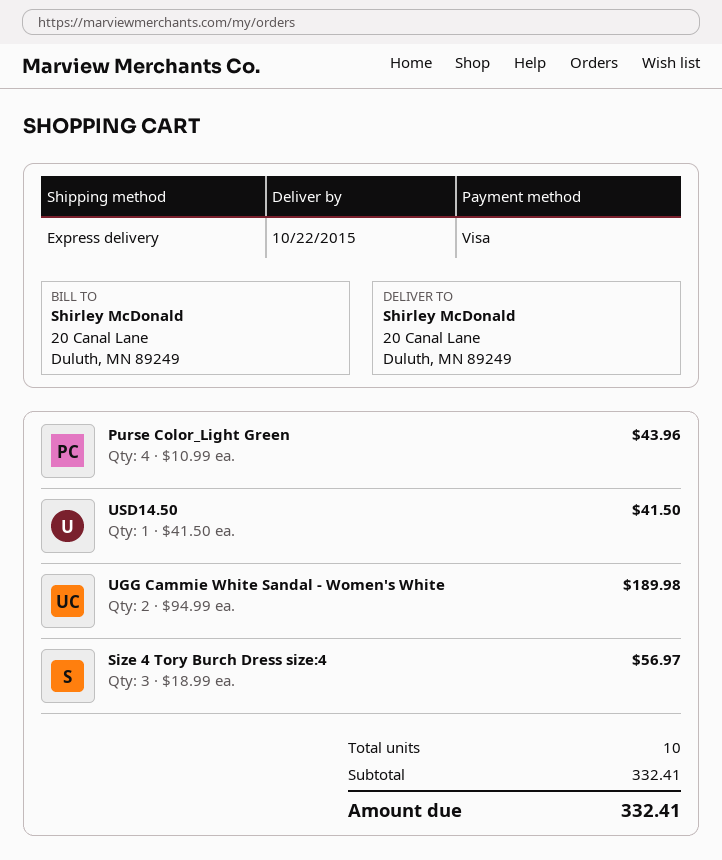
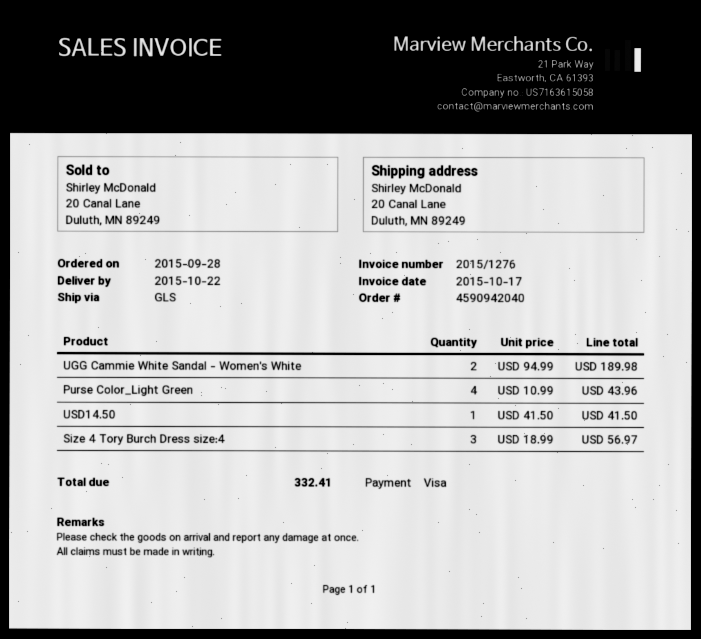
shipping method: express -> GLS

